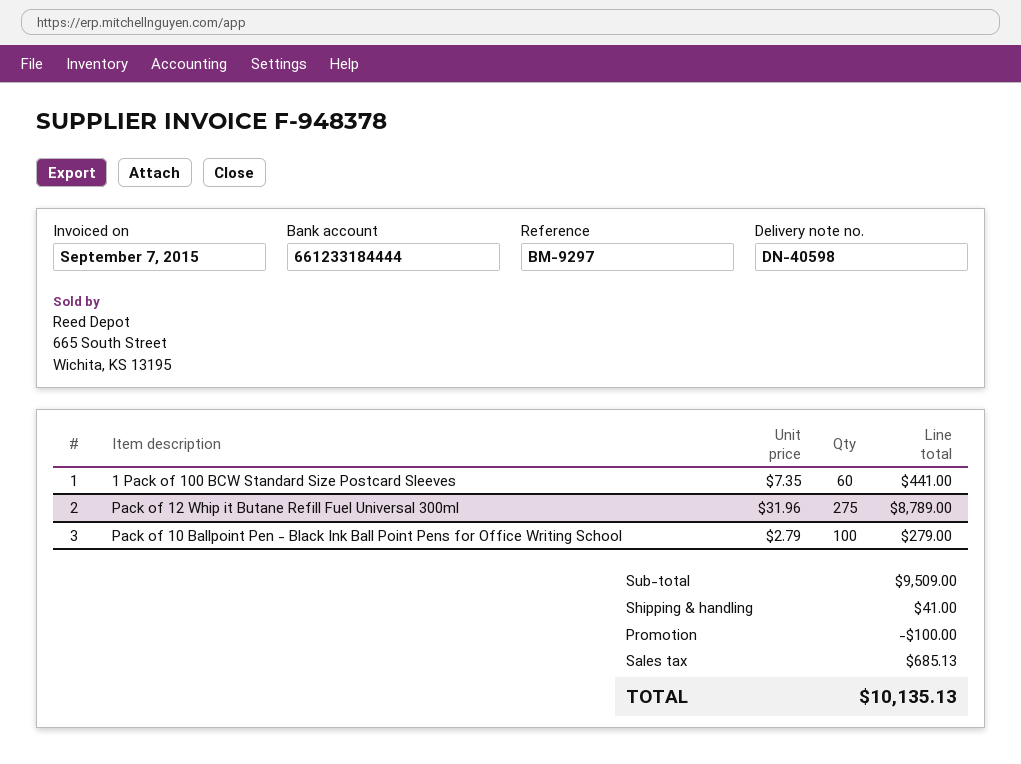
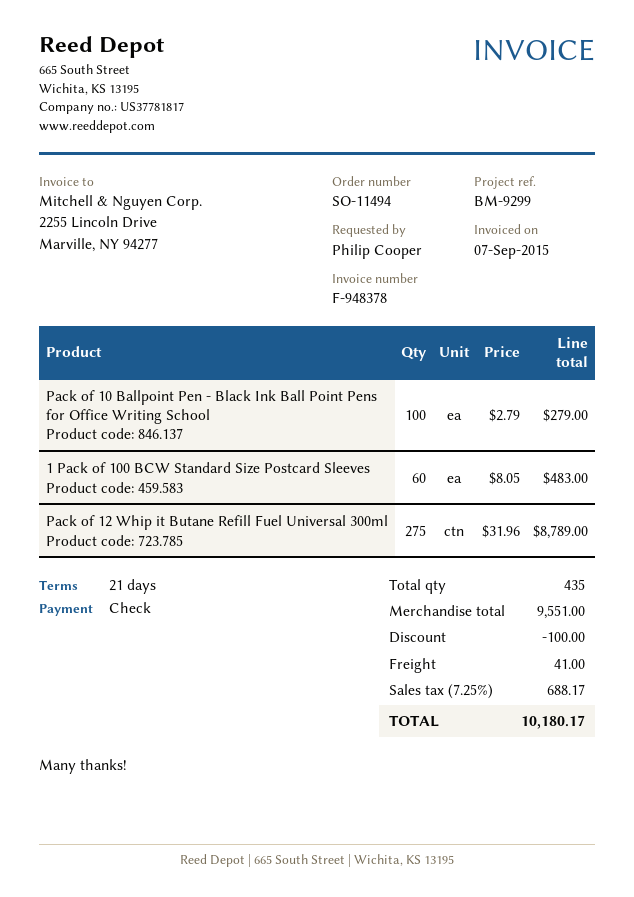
reference: BM-9297 -> BM-9299
1 Pack of 100 BCW Standard Size Postcard Sleeves: 60 x 7.35 = 441.00 -> 60 x 8.05 = 483.00
subtotal: 9509.00 -> 9551.00
tax: 685.13 -> 688.17
total: 10135.13 -> 10180.17

